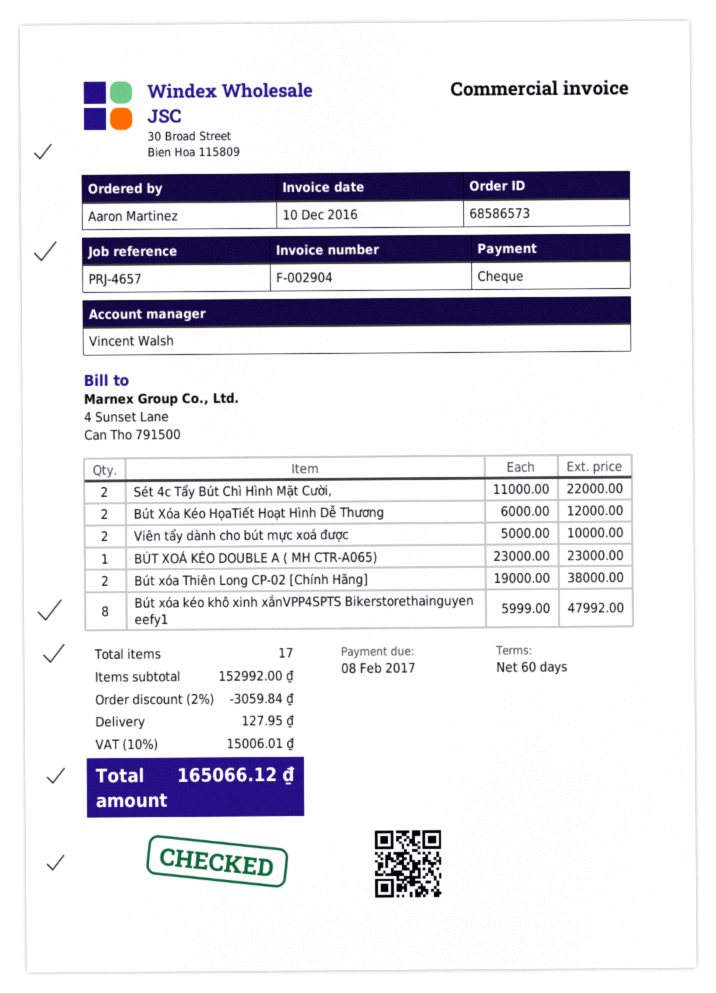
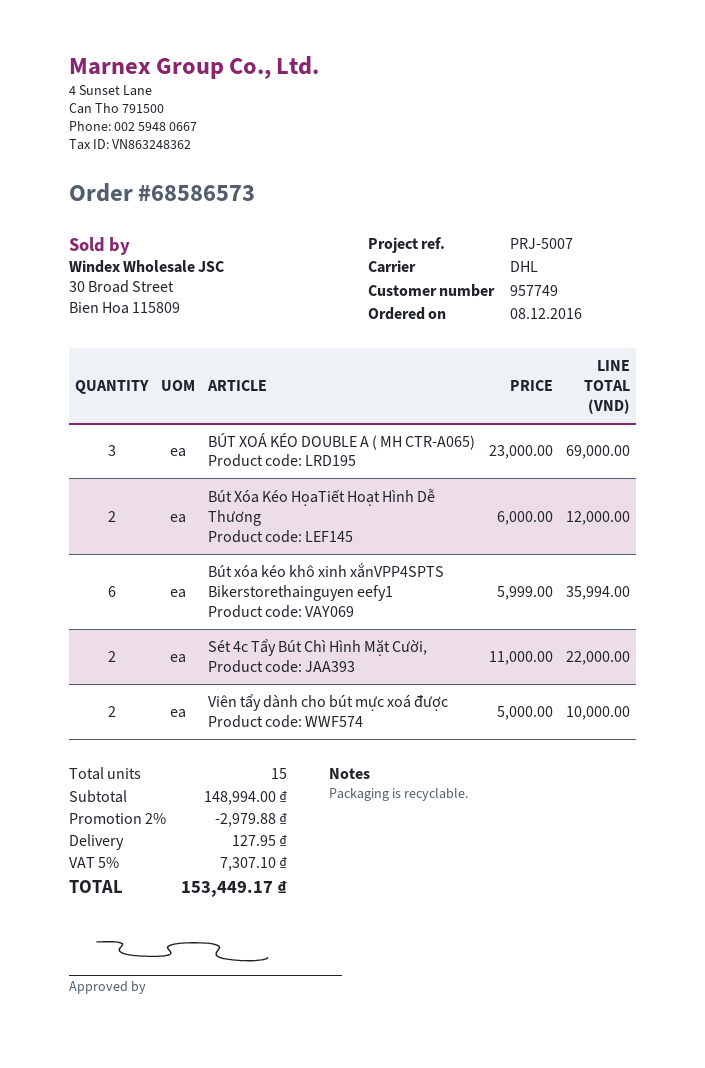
reference: PRJ-4657 -> PRJ-5007
BÚT XOÁ KÉO DOUBLE A ( MH CTR-A065): 1 x 23000.00 = 23000.00 -> 3 x 23000.00 = 69000.00
Bút xóa Thiên Long CP-02 [Chính Hãng]: 2 x 19000.00 = 38000.00 -> none
Bút xóa kéo khô xinh xắnVPP4SPTS Bikerstorethainguyen eefy1: 8 x 5999.00 = 47992.00 -> 6 x 5999.00 = 35994.00
total quantity: 17 -> 15
subtotal: 152992.00 -> 148994.00
discount: 2% = 3059.84 -> 2% = 2979.88
tax: 10% = 15006.01 -> 5% = 7307.10
total: 165066.12 -> 153449.17

